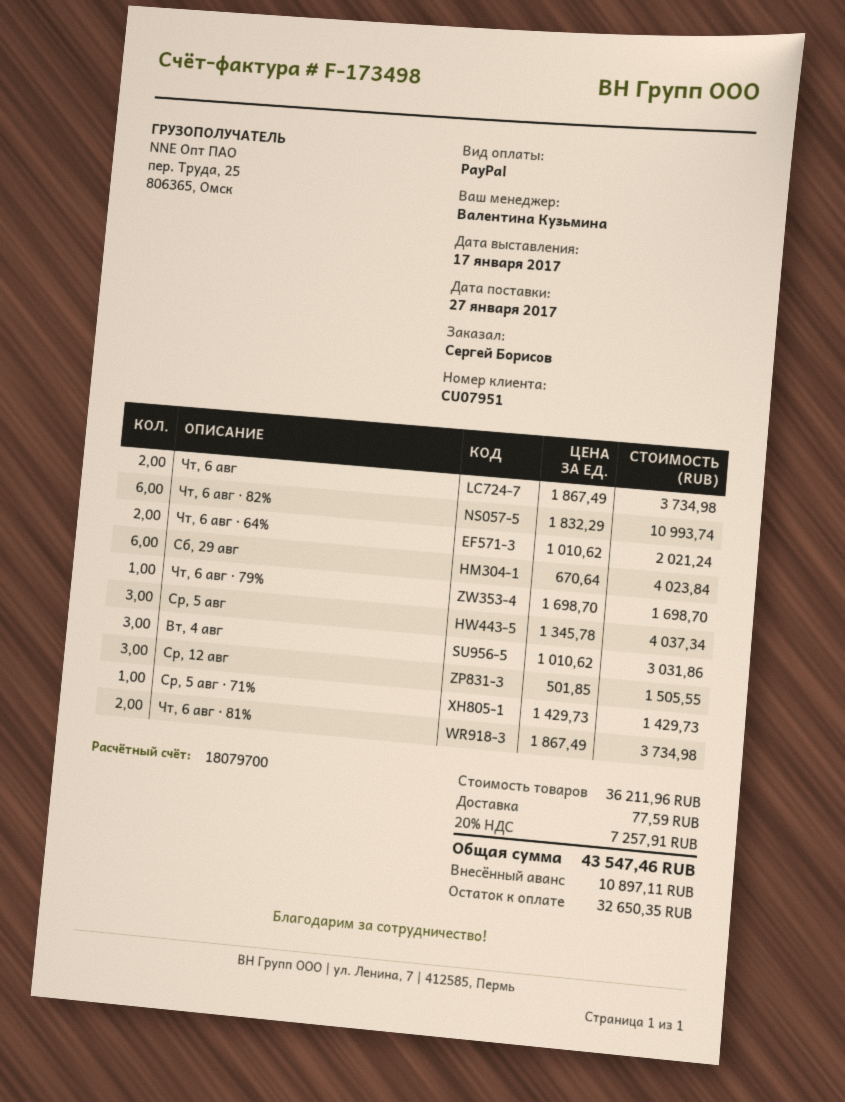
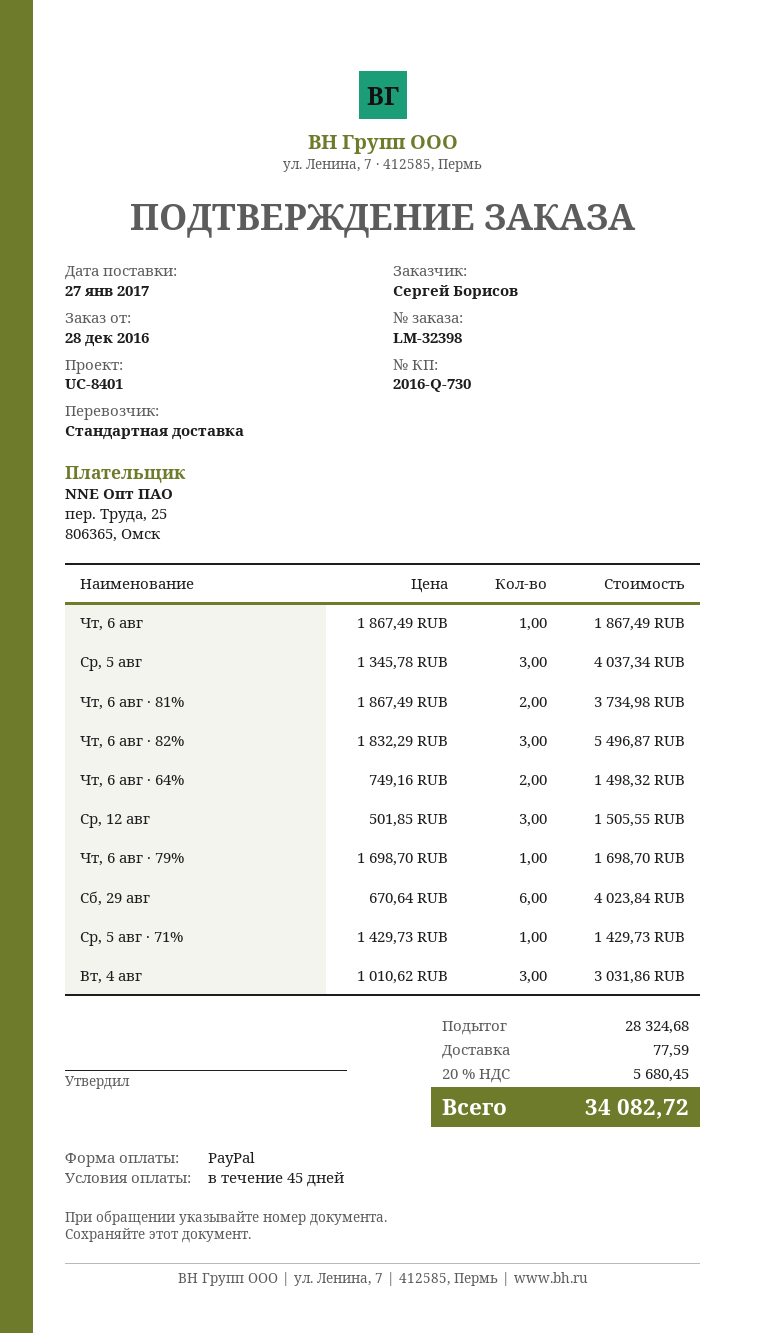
Чт, 6 авг: 2 x 1867.49 = 3734.98 -> 1 x 1867.49 = 1867.49
Чт, 6 авг · 82%: 6 x 1832.29 = 10993.74 -> 3 x 1832.29 = 5496.87
Чт, 6 авг · 64%: 2 x 1010.62 = 2021.24 -> 2 x 749.16 = 1498.32
subtotal: 36211.96 -> 28324.68
tax: 20% = 7257.91 -> 20% = 5680.45
total: 43547.46 -> 34082.72

